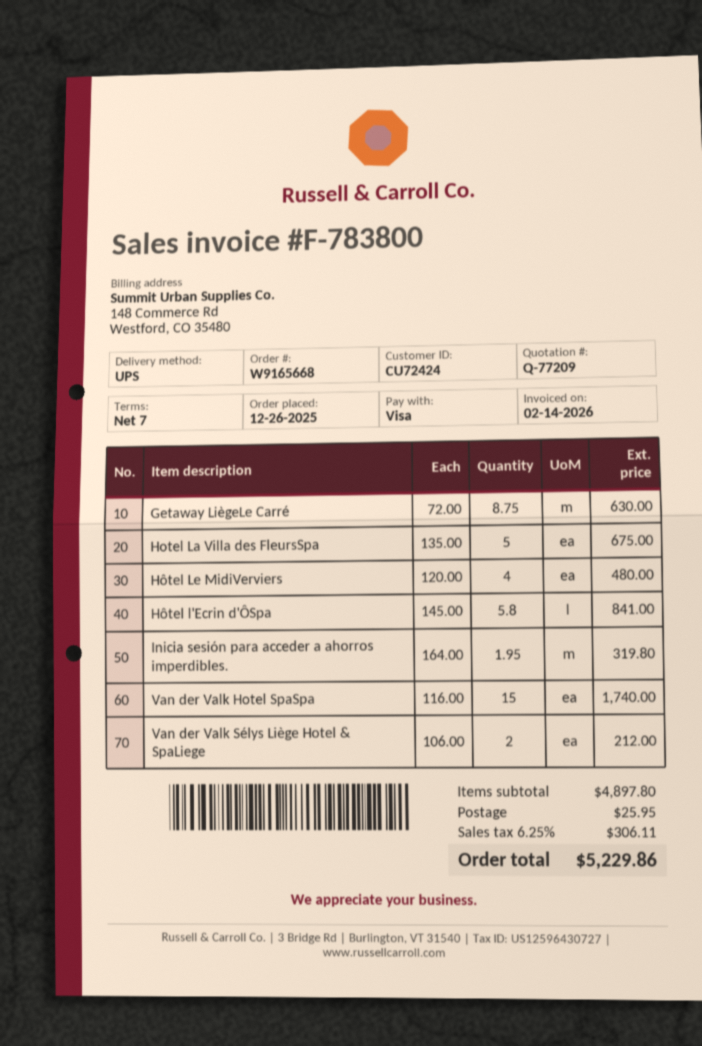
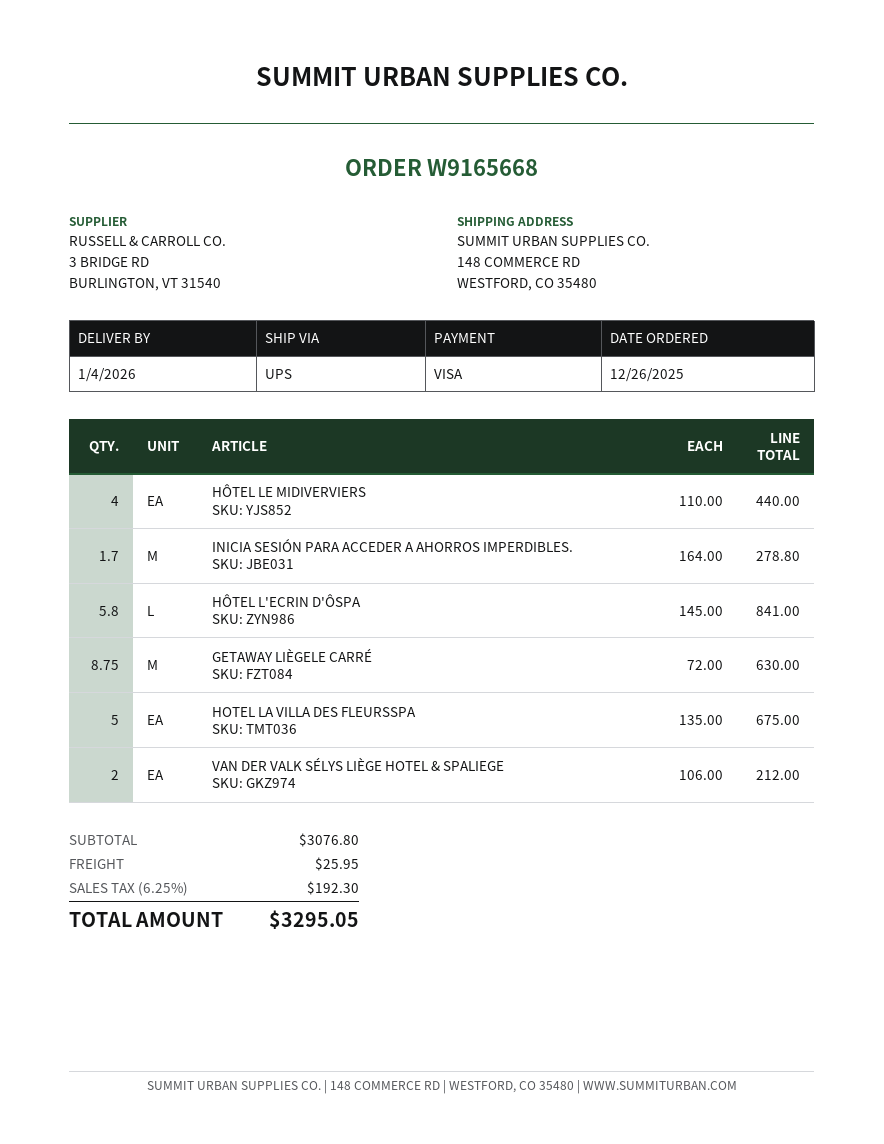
Hôtel Le MidiVerviers: 4 x 120.00 = 480.00 -> 4 x 110.00 = 440.00
Inicia sesión para acceder a ahorros imperdibles.: 1.95 x 164.00 = 319.80 -> 1.7 x 164.00 = 278.80
Van der Valk Hotel SpaSpa: 15 x 116.00 = 1740.00 -> none
subtotal: 4897.80 -> 3076.80
tax: 6.25% = 306.11 -> 6.25% = 192.30
total: 5229.86 -> 3295.05

